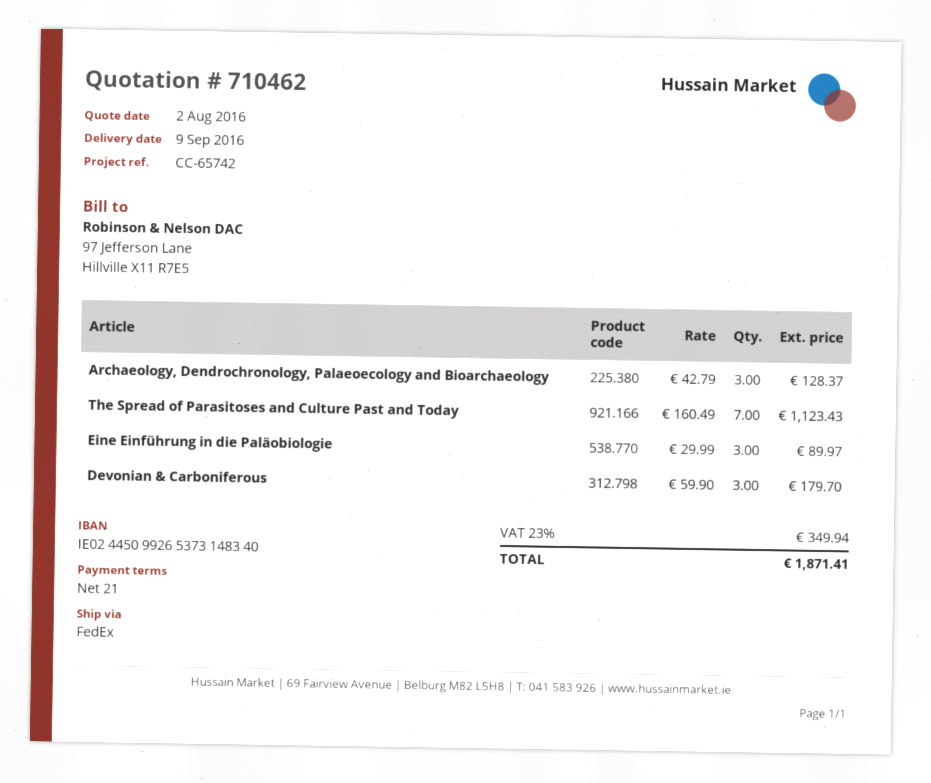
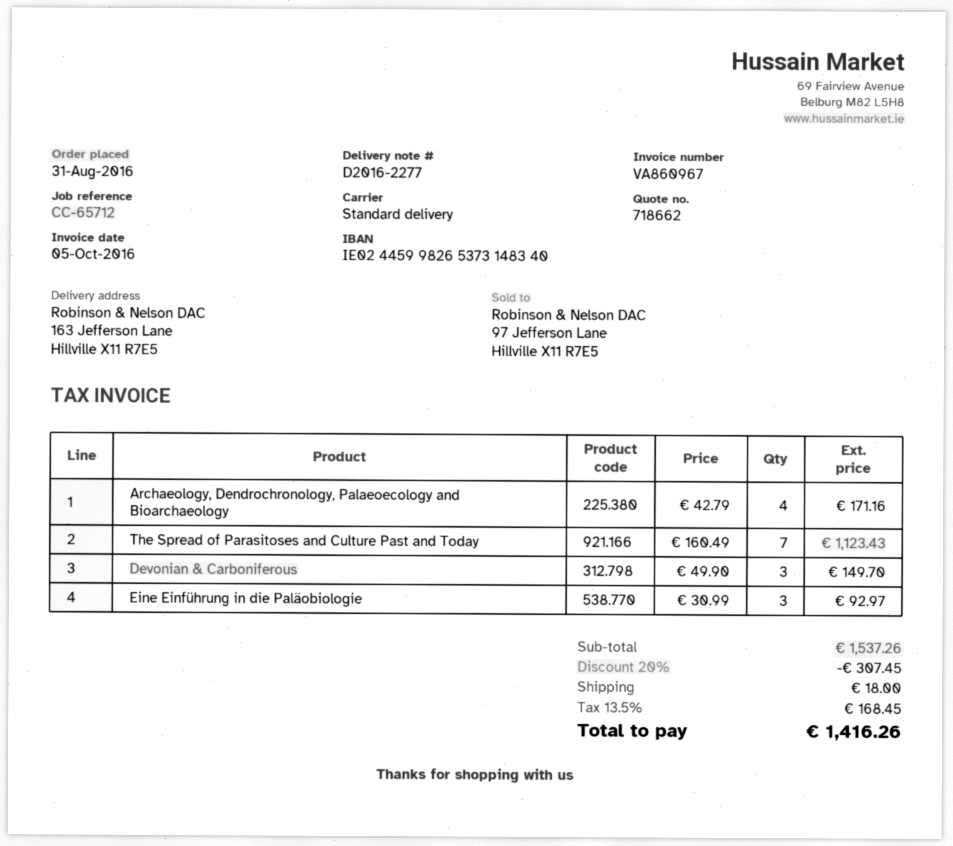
quote number: 710462 -> 718662
reference: CC-65742 -> CC-65712
bank account: IE02445099265373148340 -> IE02445998265373148340
shipping method: FedEx -> standard
Archaeology, Dendrochronology, Palaeoecology and Bioarchaeology: 3 x 42.79 = 128.37 -> 4 x 42.79 = 171.16
Eine Einführung in die Paläobiologie: 3 x 29.99 = 89.97 -> 3 x 30.99 = 92.97
Devonian & Carboniferous: 3 x 59.90 = 179.70 -> 3 x 49.90 = 149.70
discount: none -> 20% = 307.45
shipping: none -> 18.00
tax: 23% = 349.94 -> 13.5% = 168.45
total: 1871.41 -> 1416.26

